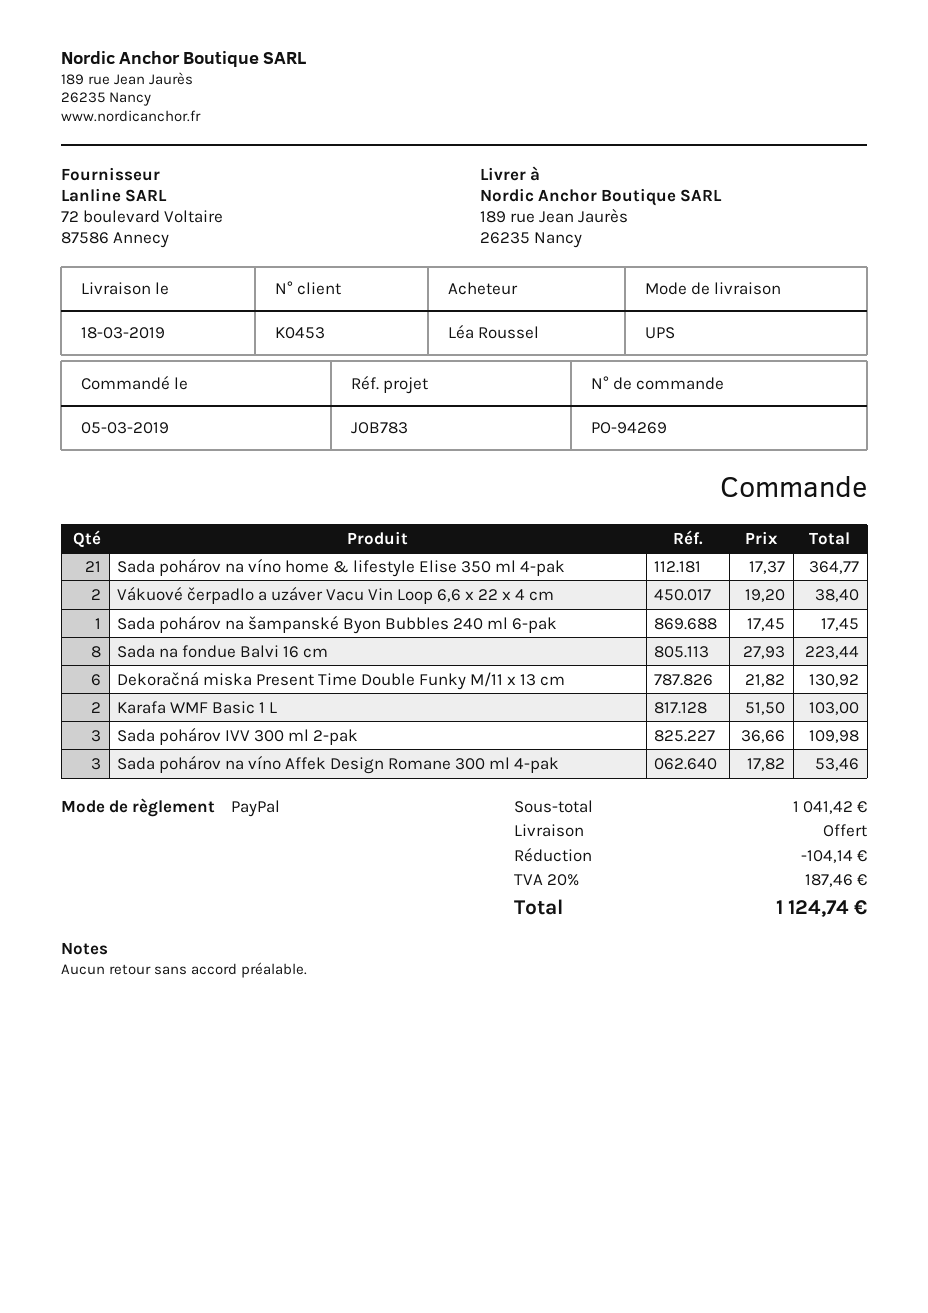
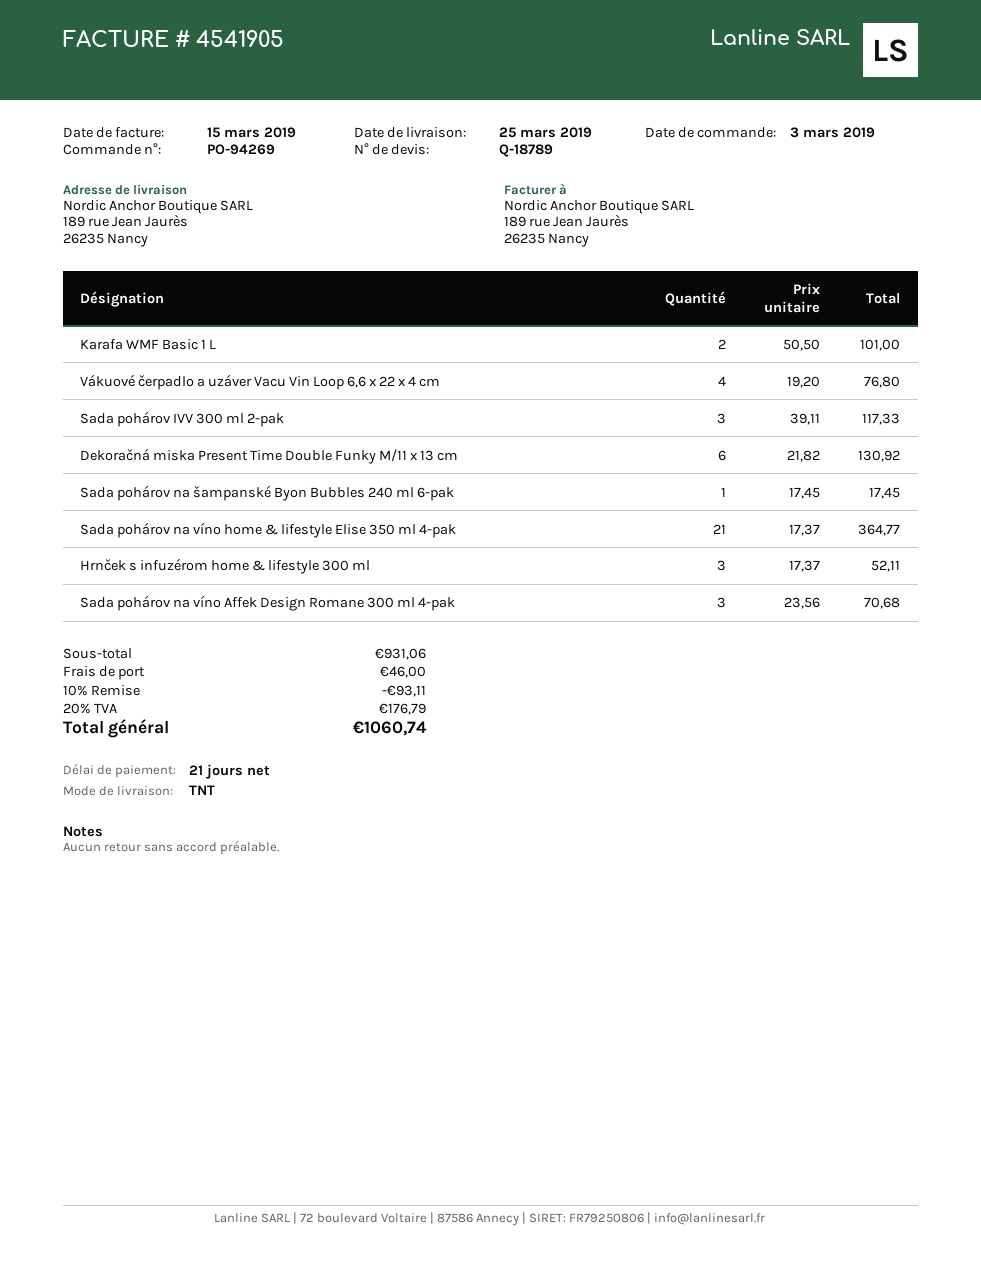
order date: 2019-03-05 -> 2019-03-03
delivery date: 2019-03-18 -> 2019-03-25
shipping method: UPS -> TNT
Vákuové čerpadlo a uzáver Vacu Vin Loop 6,6 x 22 x 4 cm: 2 x 19.20 = 38.40 -> 4 x 19.20 = 76.80
Sada na fondue Balvi 16 cm: 8 x 27.93 = 223.44 -> none
Karafa WMF Basic 1 L: 2 x 51.50 = 103.00 -> 2 x 50.50 = 101.00
Sada pohárov IVV 300 ml 2-pak: 3 x 36.66 = 109.98 -> 3 x 39.11 = 117.33
Sada pohárov na víno Affek Design Romane 300 ml 4-pak: 3 x 17.82 = 53.46 -> 3 x 23.56 = 70.68
Hrnček s infuzérom home & lifestyle 300 ml: none -> 3 x 17.37 = 52.11
subtotal: 1041.42 -> 931.06
discount: 104.14 -> 93.11
shipping: 0.00 -> 46.00
tax: 20% = 187.46 -> 20% = 176.79
total: 1124.74 -> 1060.74

